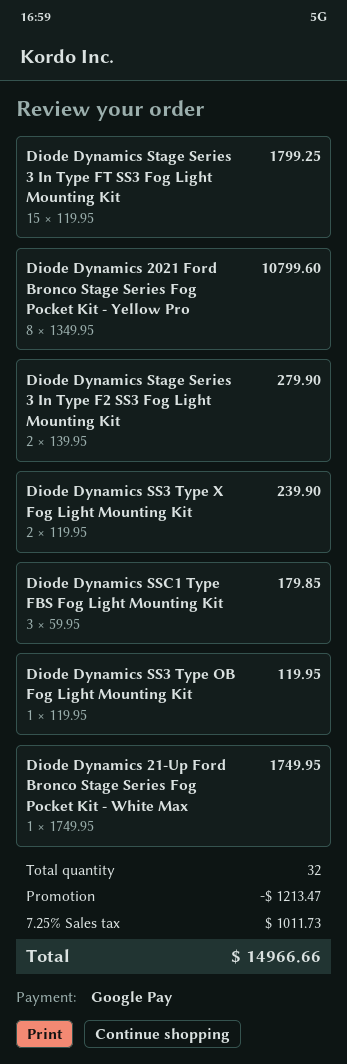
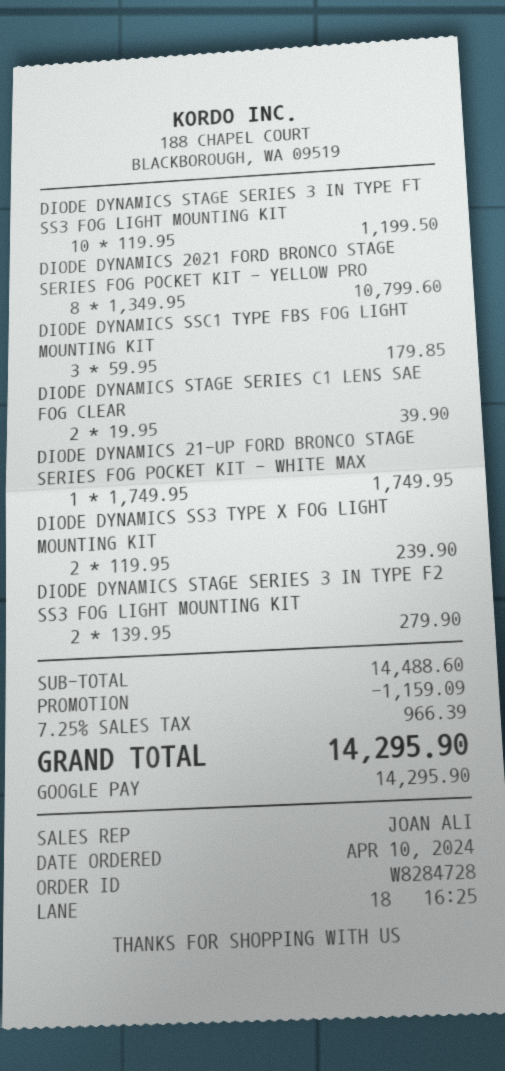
Diode Dynamics Stage Series 3 In Type FT SS3 Fog Light Mounting Kit: 15 x 119.95 = 1799.25 -> 10 x 119.95 = 1199.50
Diode Dynamics SS3 Type OB Fog Light Mounting Kit: 1 x 119.95 = 119.95 -> none
DIODE DYNAMICS STAGE SERIES C1 LENS SAE FOG CLEAR: none -> 2 x 19.95 = 39.90
discount: 1213.47 -> 1159.09
tax: 7.25% = 1011.73 -> 7.25% = 966.39
total: 14966.66 -> 14295.90

